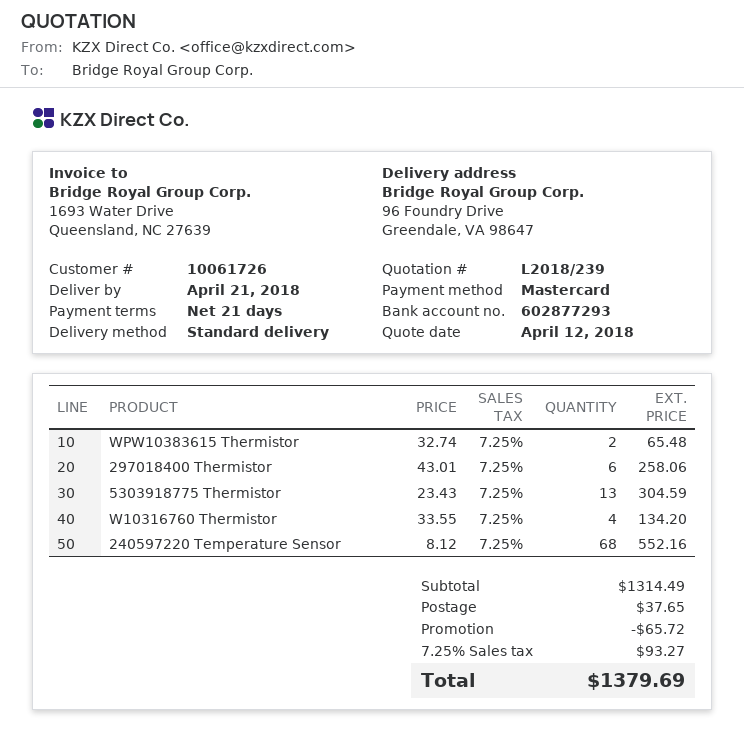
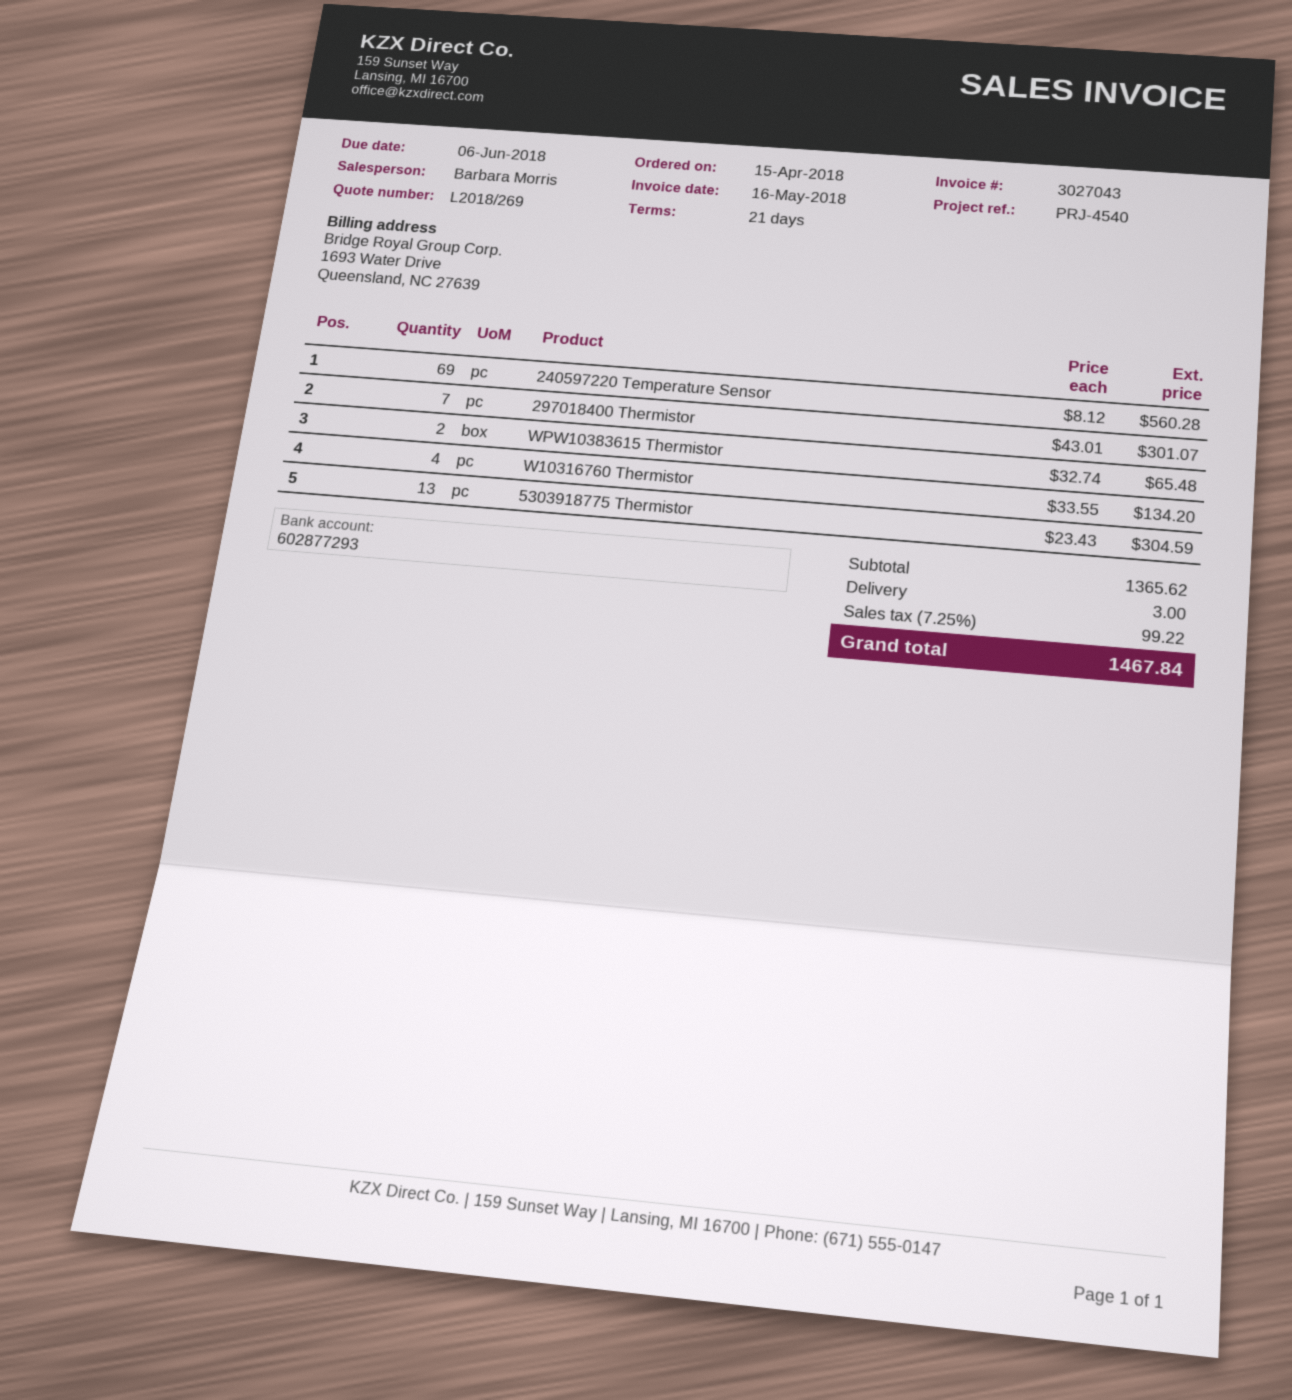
quote number: L2018/239 -> L2018/269
297018400 Thermistor: 6 x 43.01 = 258.06 -> 7 x 43.01 = 301.07
240597220 Temperature Sensor: 68 x 8.12 = 552.16 -> 69 x 8.12 = 560.28
subtotal: 1314.49 -> 1365.62
discount: 65.72 -> none
shipping: 37.65 -> 3.00
tax: 7.25% = 93.27 -> 7.25% = 99.22
total: 1379.69 -> 1467.84

